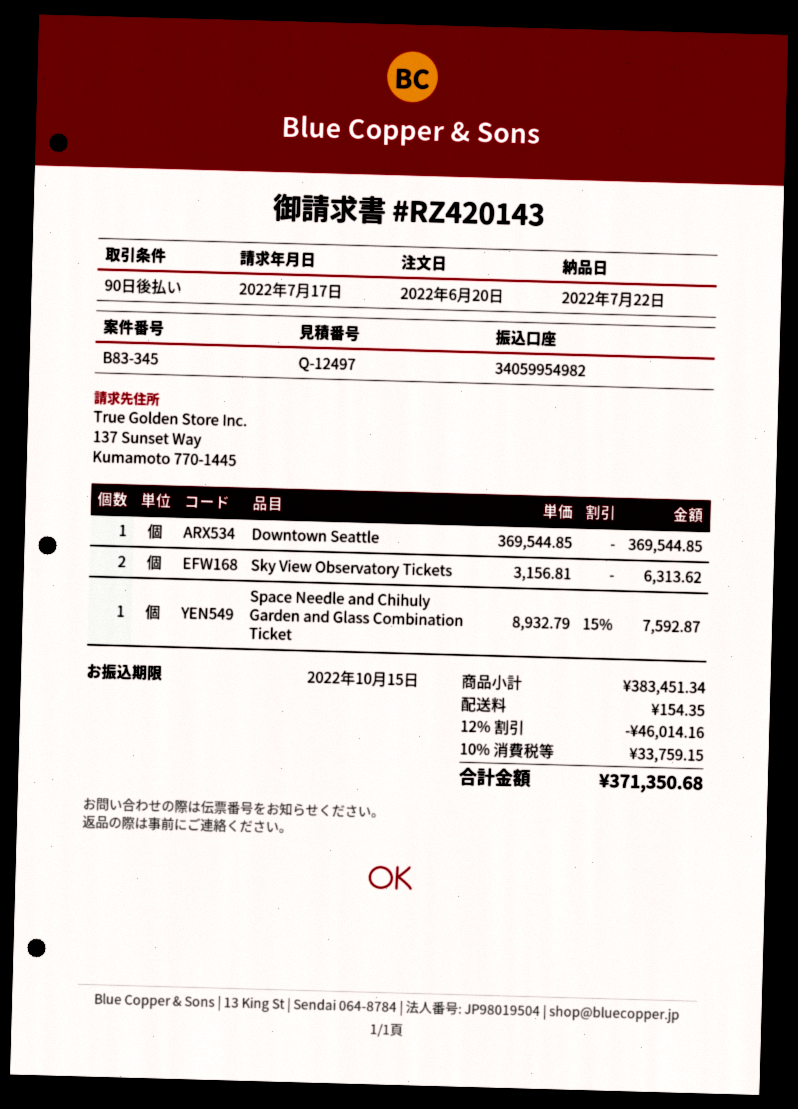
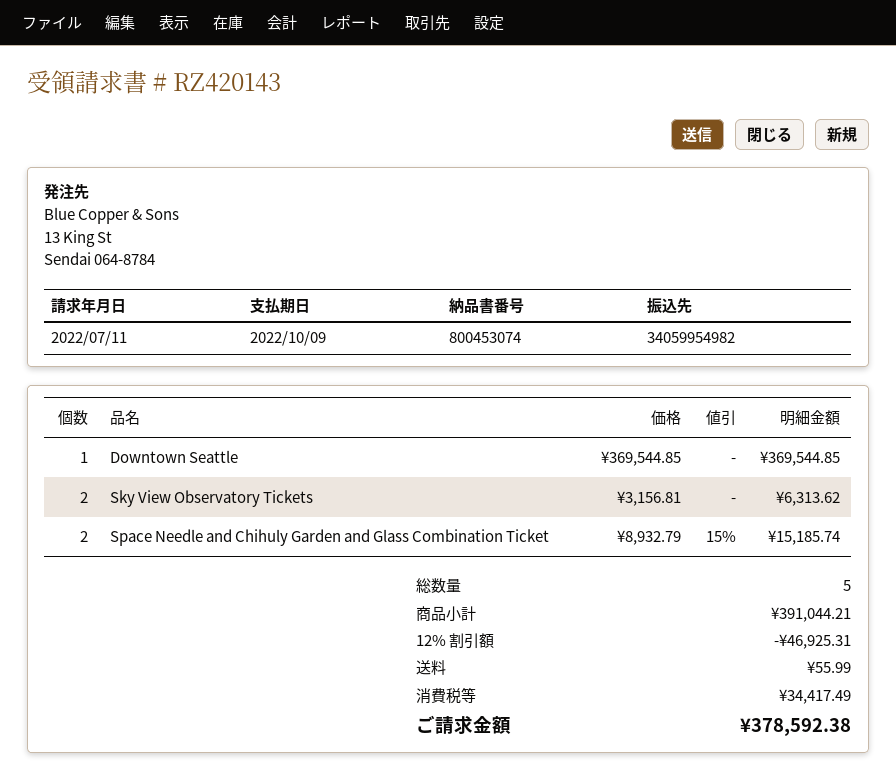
invoice date: 2022-07-17 -> 2022-07-11
due date: 2022-10-15 -> 2022-10-09
Space Needle and Chihuly Garden and Glass Combination Ticket: 1 x 8932.79 - 15% = 7592.87 -> 2 x 8932.79 - 15% = 15185.74
subtotal: 383451.34 -> 391044.21
discount: 12% = 46014.16 -> 12% = 46925.31
shipping: 154.35 -> 55.99
tax: 33759.15 -> 34417.49
total: 371350.68 -> 378592.38

